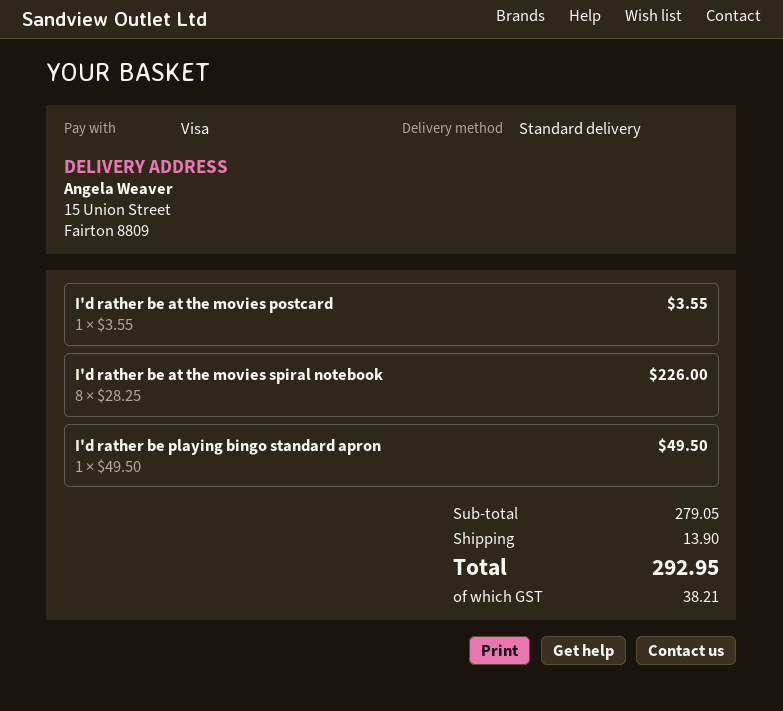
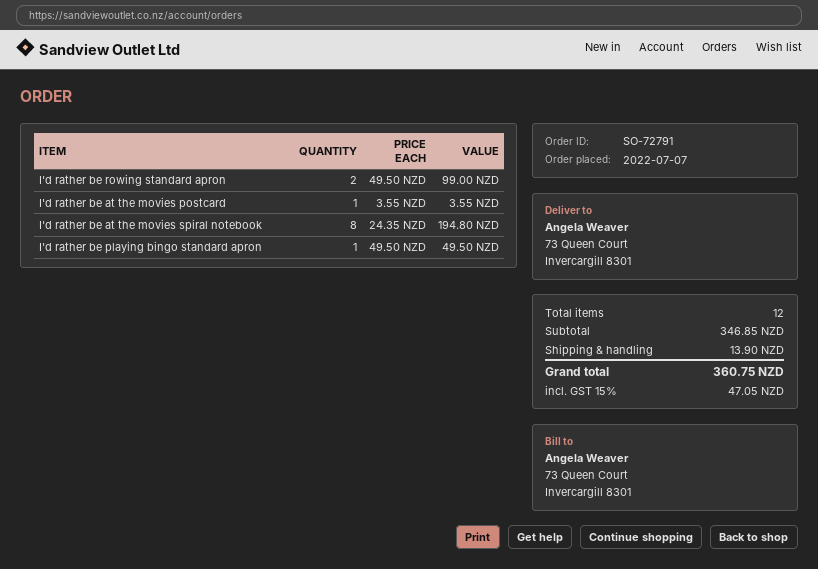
ship to: 15 Union Street, Fairton 8809 -> 73 Queen Court, Invercargill 8301
I'd rather be at the movies spiral notebook: 8 x 28.25 = 226.00 -> 8 x 24.35 = 194.80
I'd rather be rowing standard apron: none -> 2 x 49.50 = 99.00
subtotal: 279.05 -> 346.85
tax: 38.21 -> 47.05
total: 292.95 -> 360.75

